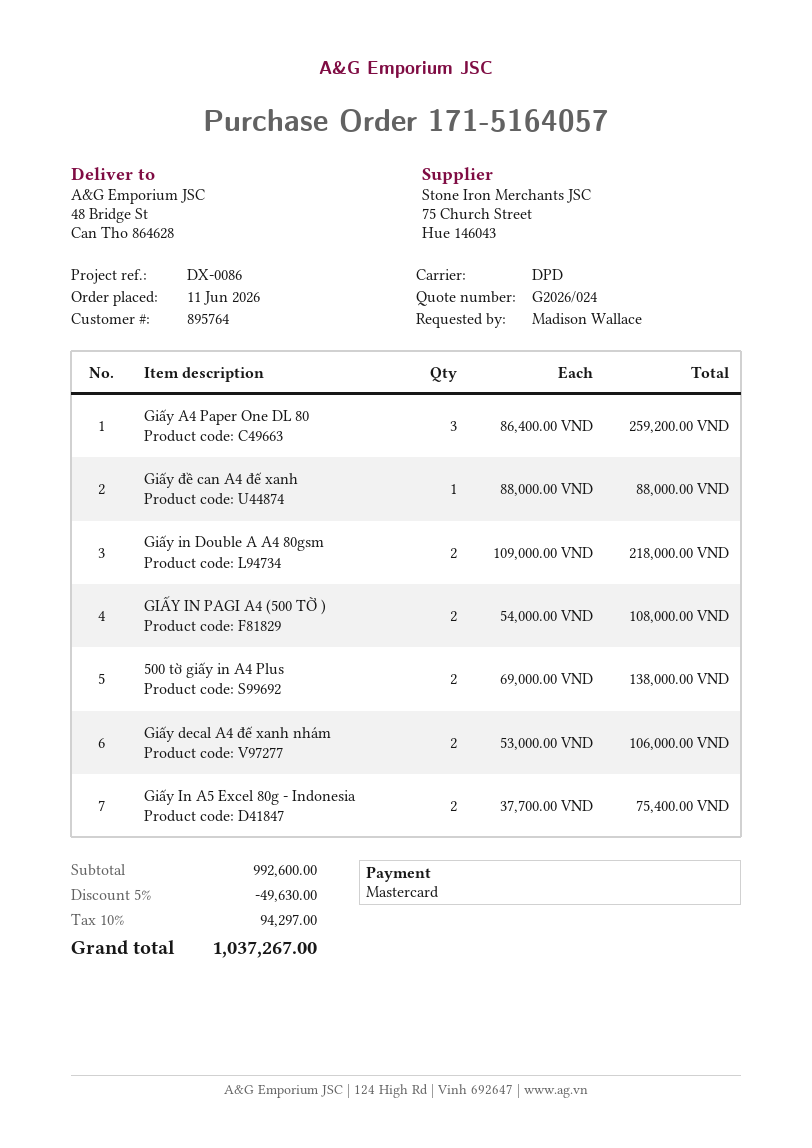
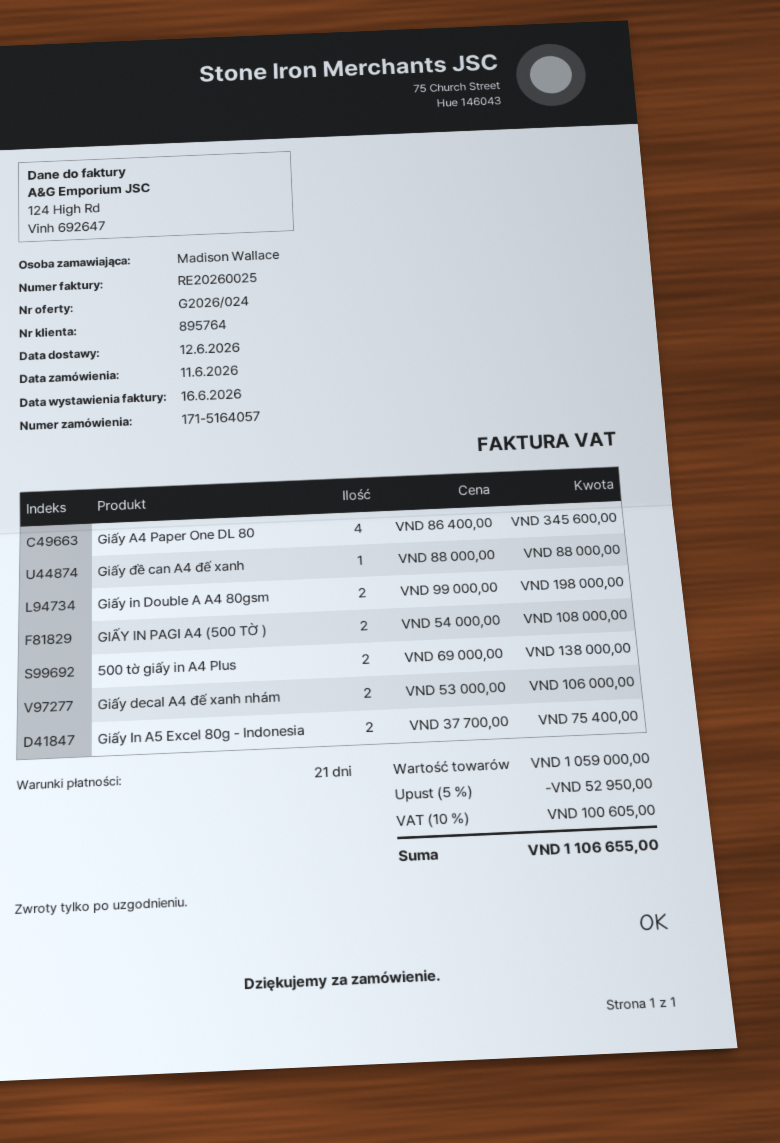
Giấy A4 Paper One DL 80: 3 x 86400.00 = 259200.00 -> 4 x 86400.00 = 345600.00
Giấy in Double A A4 80gsm: 2 x 109000.00 = 218000.00 -> 2 x 99000.00 = 198000.00
subtotal: 992600.00 -> 1059000.00
discount: 5% = 49630.00 -> 5% = 52950.00
tax: 10% = 94297.00 -> 10% = 100605.00
total: 1037267.00 -> 1106655.00

